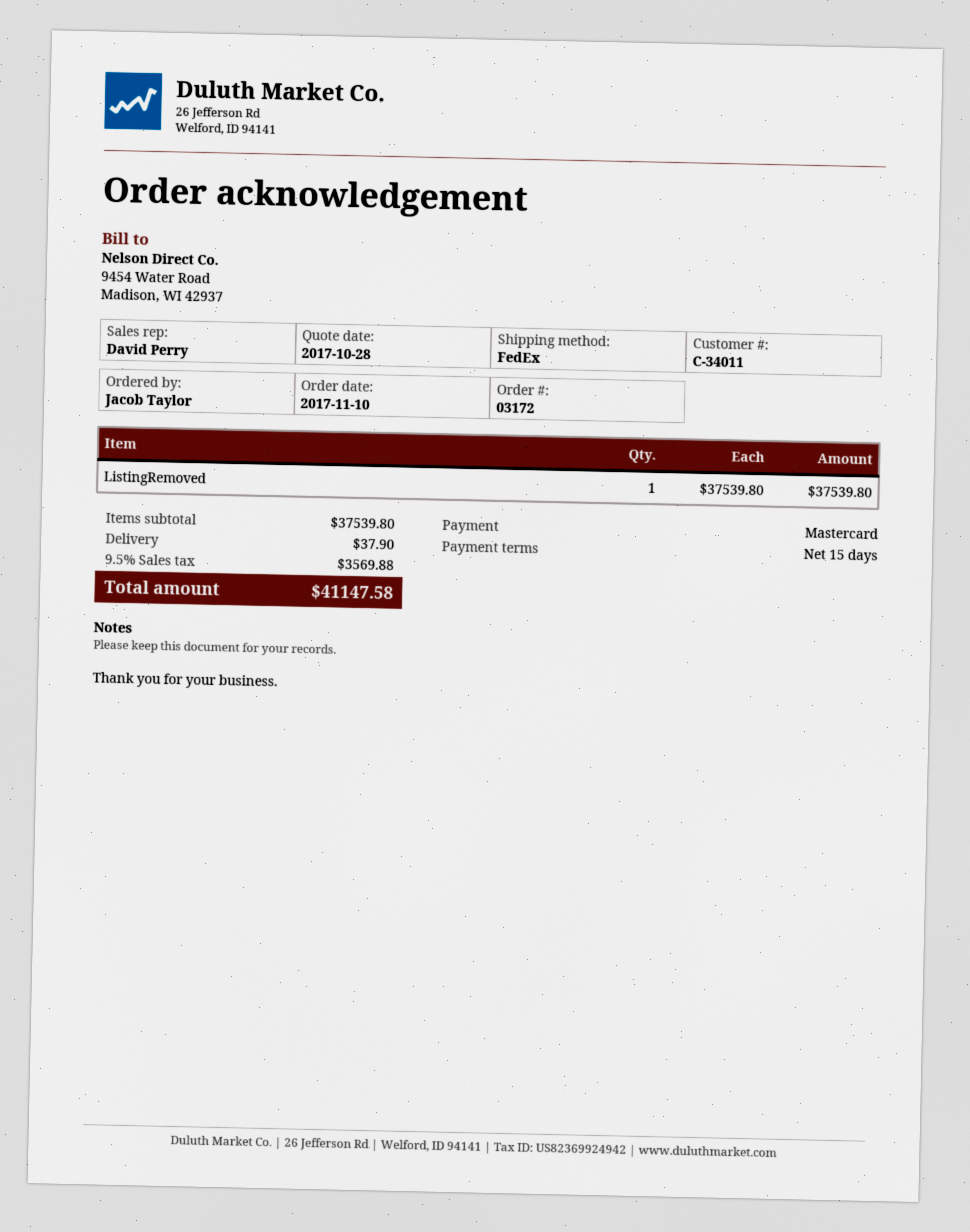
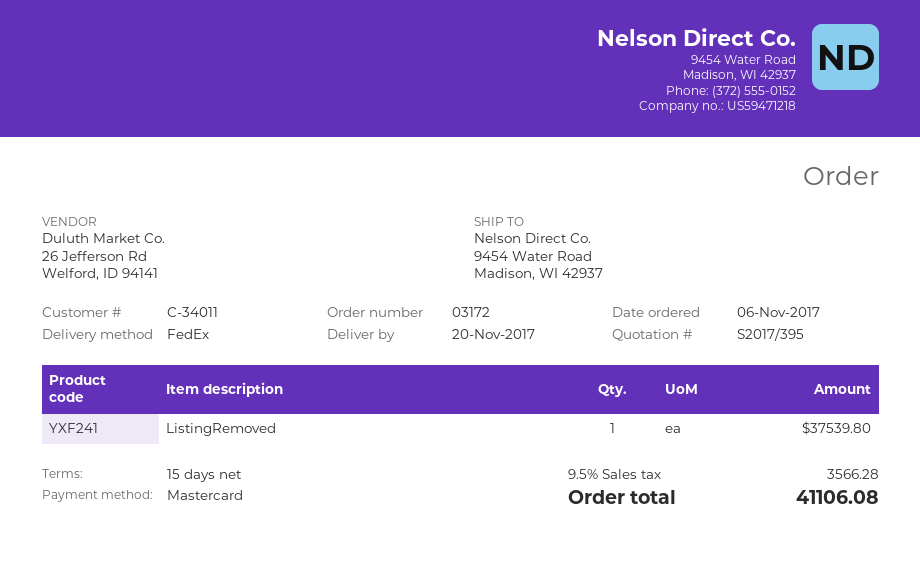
order date: 2017-11-10 -> 2017-11-06
shipping: 37.90 -> none
tax: 9.5% = 3569.88 -> 9.5% = 3566.28
total: 41147.58 -> 41106.08

